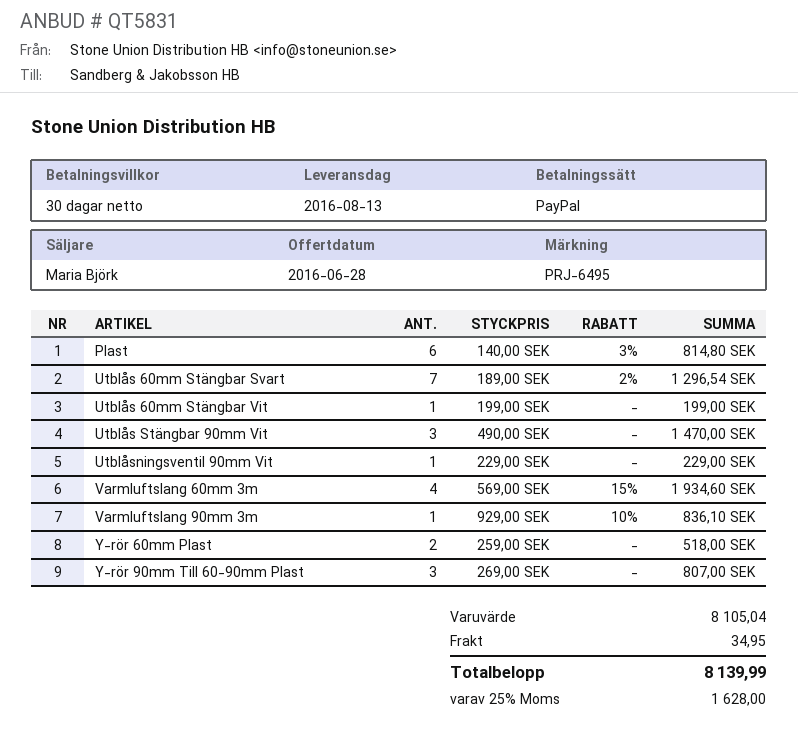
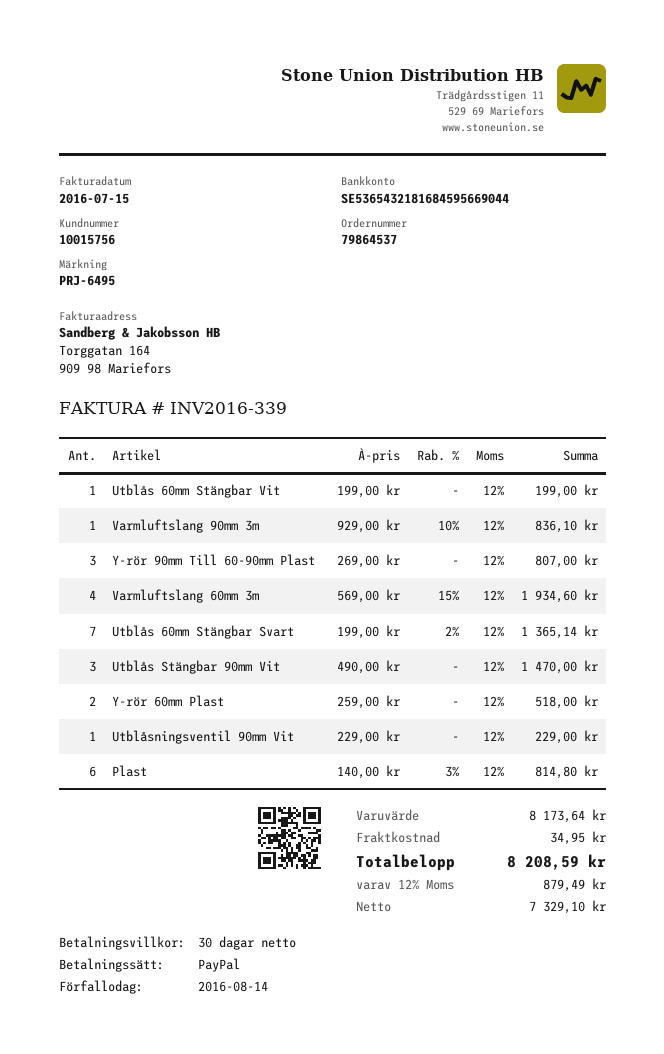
Utblås 60mm Stängbar Svart: 7 x 189.00 - 2% = 1296.54 -> 7 x 199.00 - 2% = 1365.14
subtotal: 8105.04 -> 8173.64
tax: 25% = 1628.00 -> 12% = 879.49
total: 8139.99 -> 8208.59

